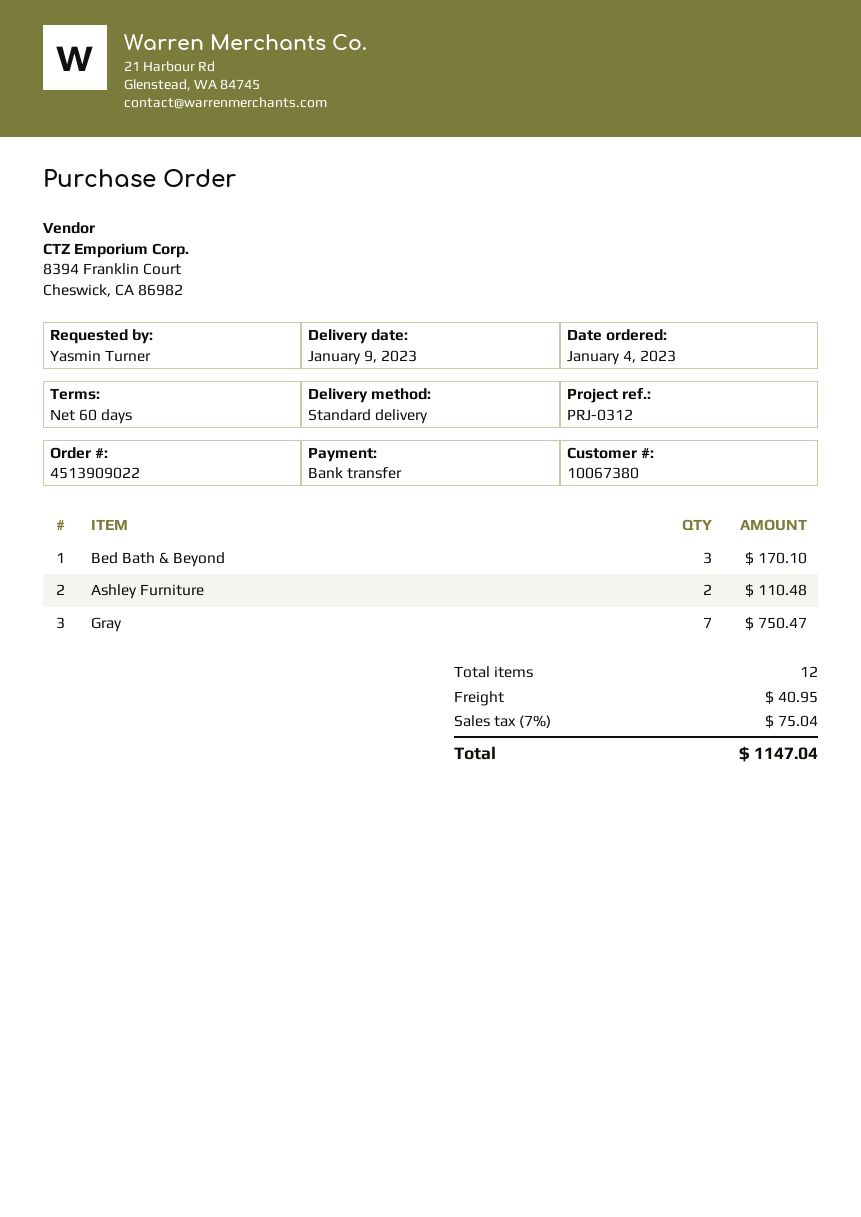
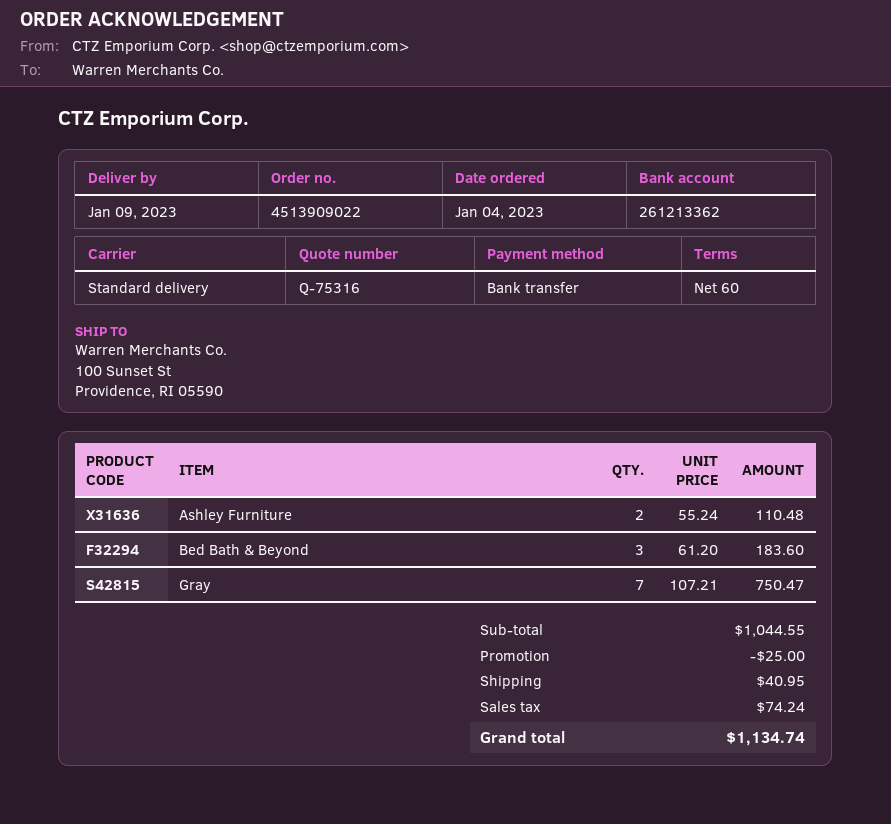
Bed Bath & Beyond: 3 for 170.10 -> 3 for 183.60
discount: none -> 25.00
tax: 75.04 -> 74.24
total: 1147.04 -> 1134.74

